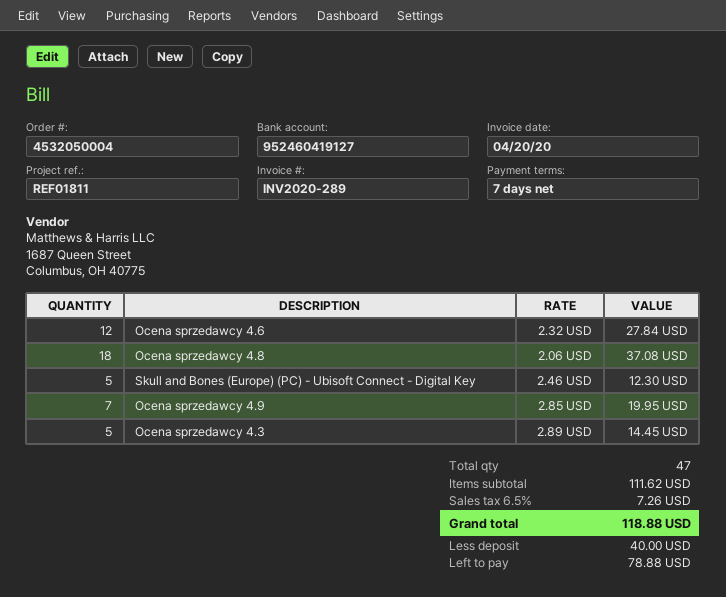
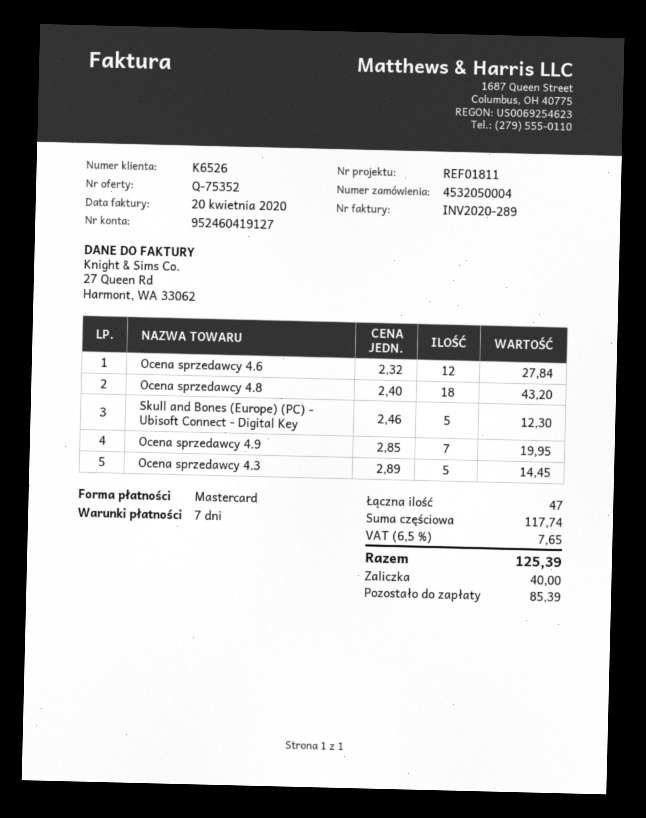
Ocena sprzedawcy 4.8: 18 x 2.06 = 37.08 -> 18 x 2.40 = 43.20
subtotal: 111.62 -> 117.74
tax: 6.5% = 7.26 -> 6.5% = 7.65
total: 118.88 -> 125.39
balance: 78.88 -> 85.39

